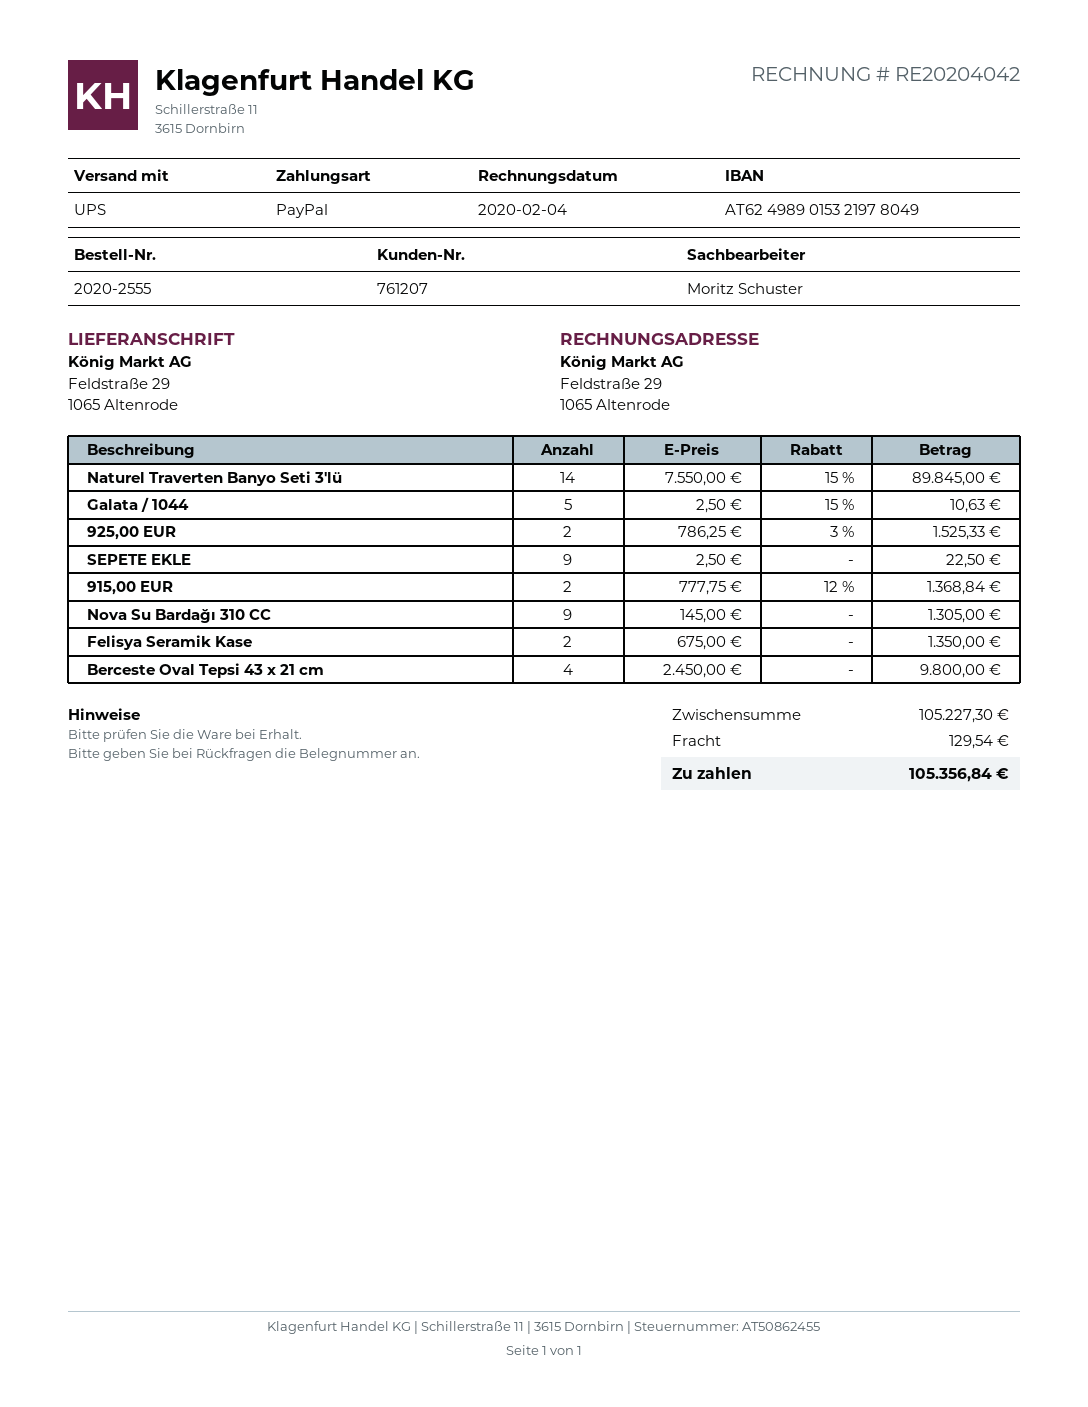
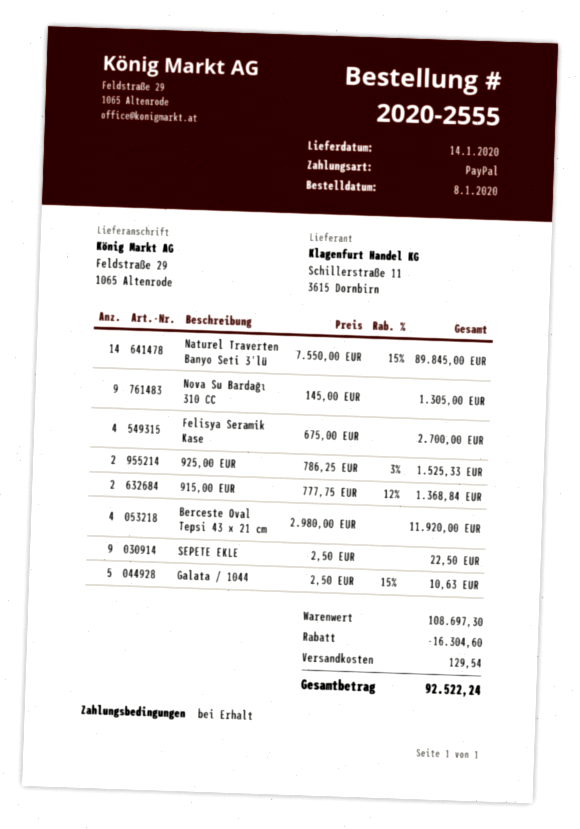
Felisya Seramik Kase: 2 x 675.00 = 1350.00 -> 4 x 675.00 = 2700.00
Berceste Oval Tepsi 43 x 21 cm: 4 x 2450.00 = 9800.00 -> 4 x 2980.00 = 11920.00
subtotal: 105227.30 -> 108697.30
discount: none -> 16304.60
total: 105356.84 -> 92522.24

